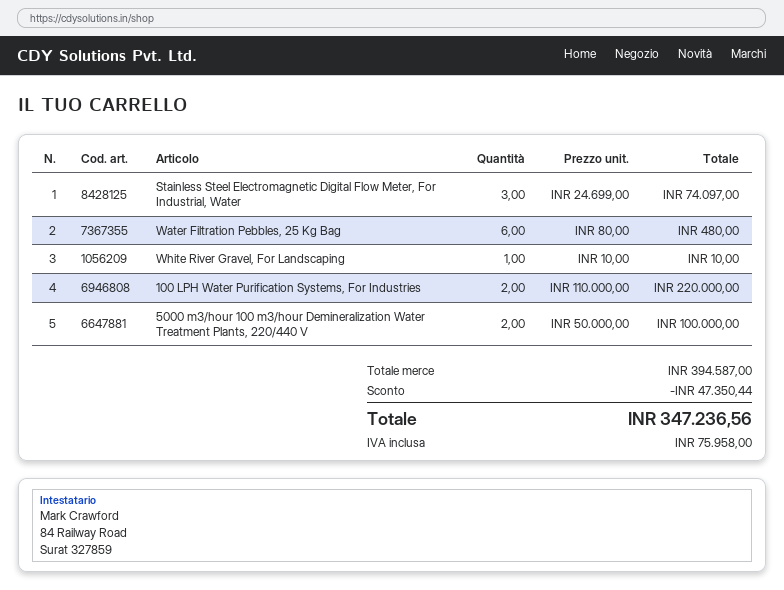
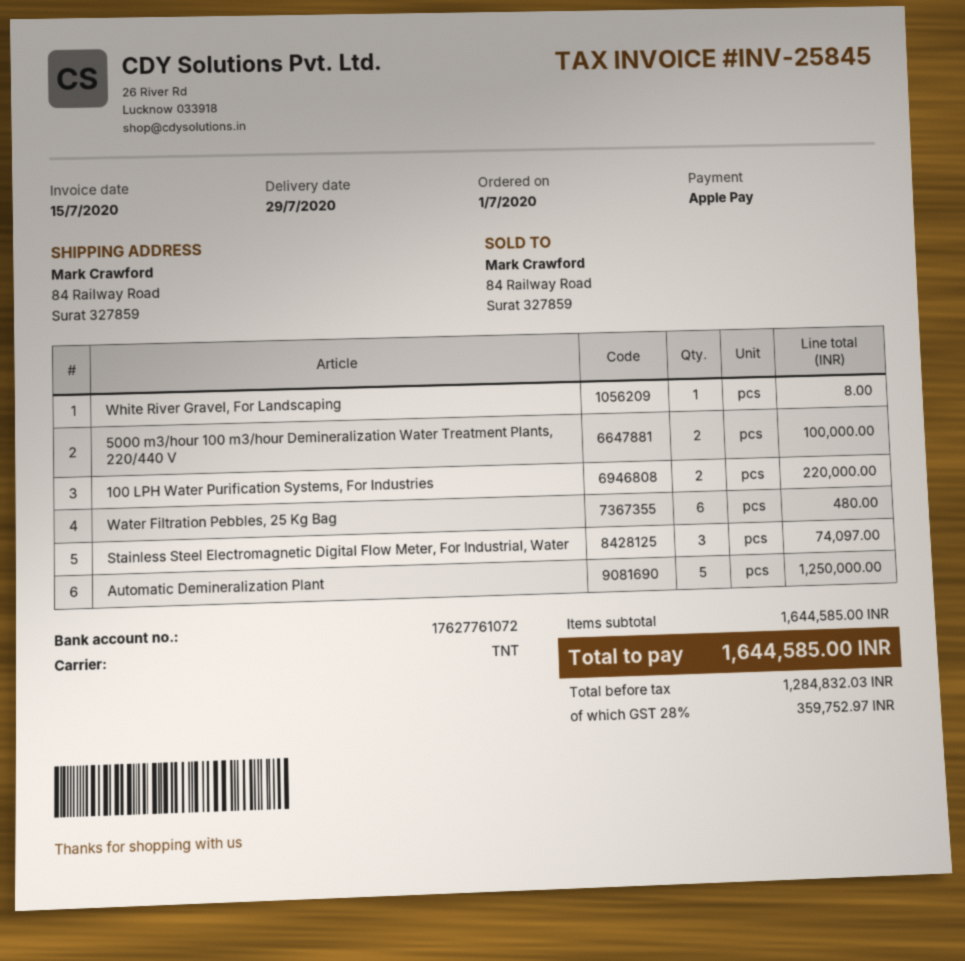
White River Gravel, For Landscaping: 1 for 10.00 -> 1 for 8.00
Automatic Demineralization Plant: none -> 5 for 1250000.00
subtotal: 394587.00 -> 1644585.00
discount: 47350.44 -> none
tax: 75958.00 -> 359752.97
total: 347236.56 -> 1644585.00

